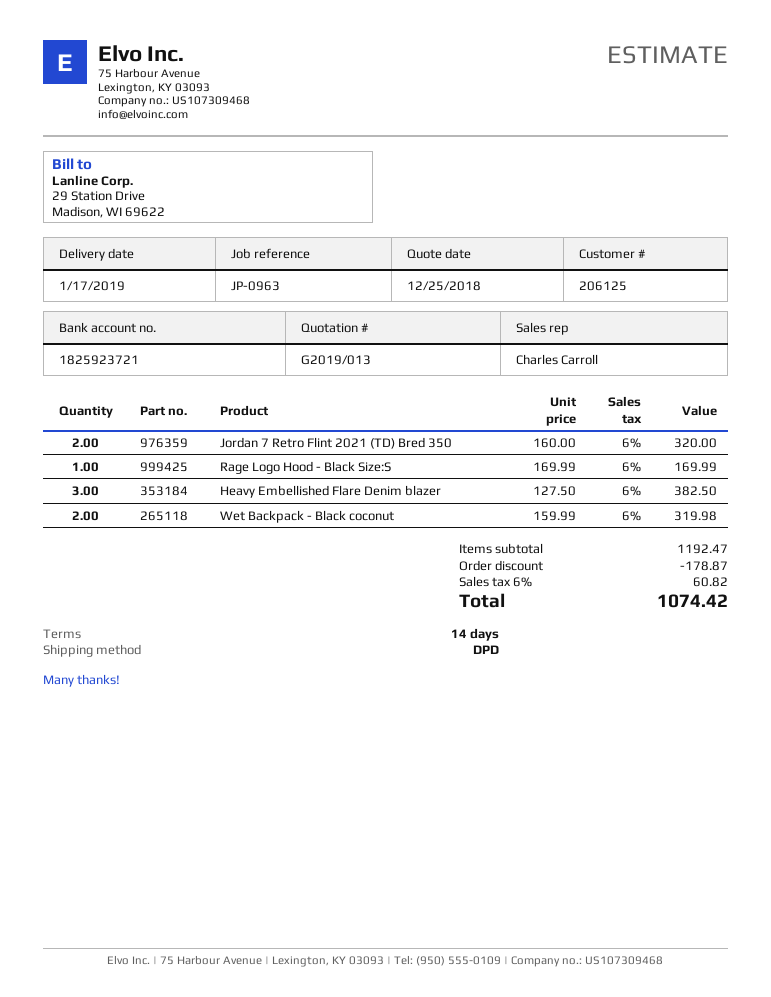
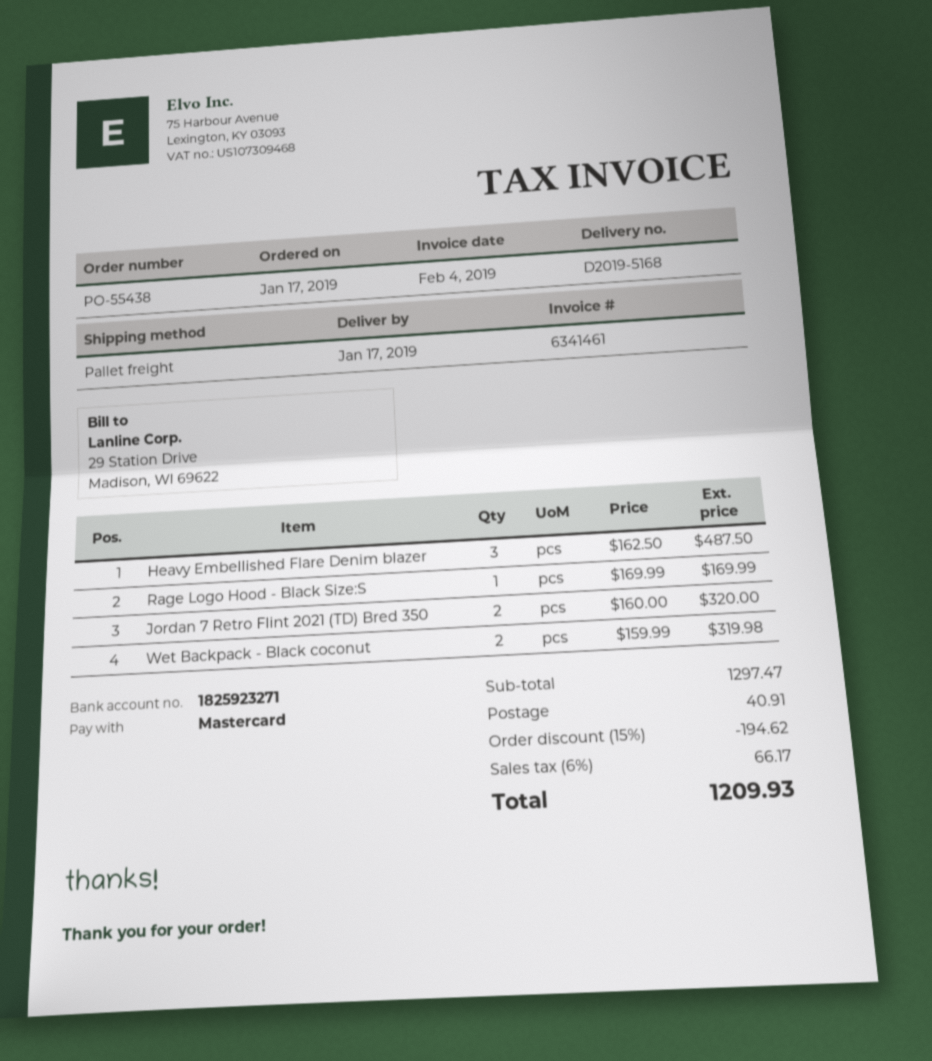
bank account: 1825923721 -> 1825923271
shipping method: DPD -> pallet freight
Heavy Embellished Flare Denim blazer: 3 x 127.50 = 382.50 -> 3 x 162.50 = 487.50
subtotal: 1192.47 -> 1297.47
discount: 178.87 -> 194.62
shipping: none -> 40.91
tax: 6% = 60.82 -> 6% = 66.17
total: 1074.42 -> 1209.93

